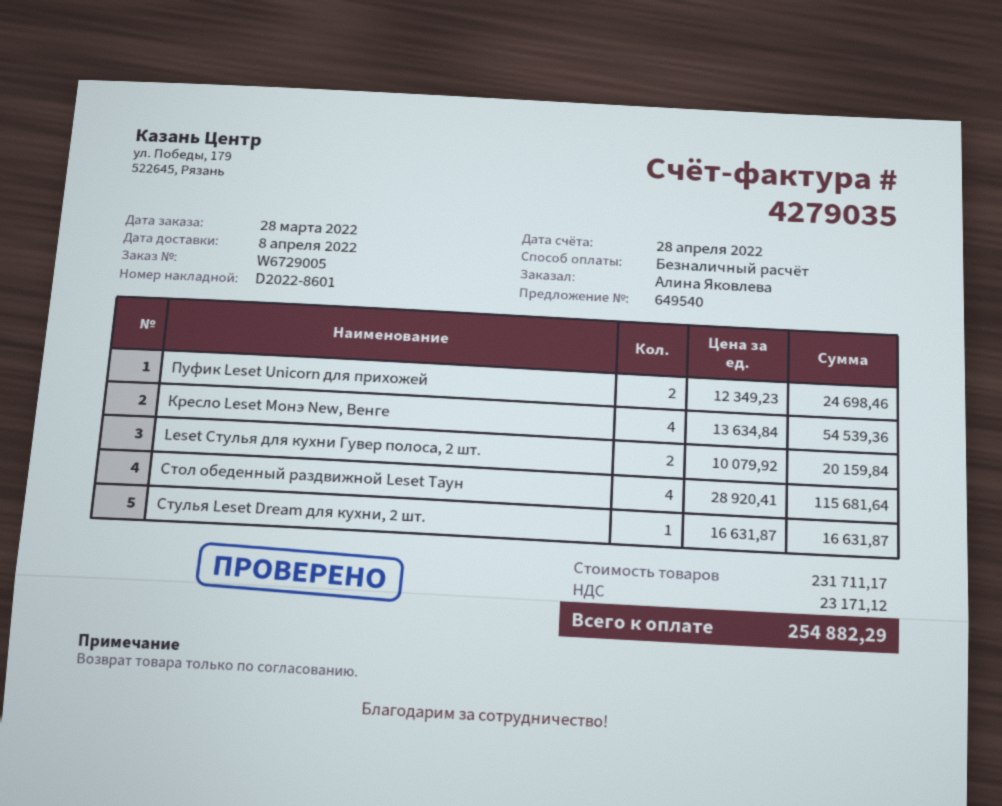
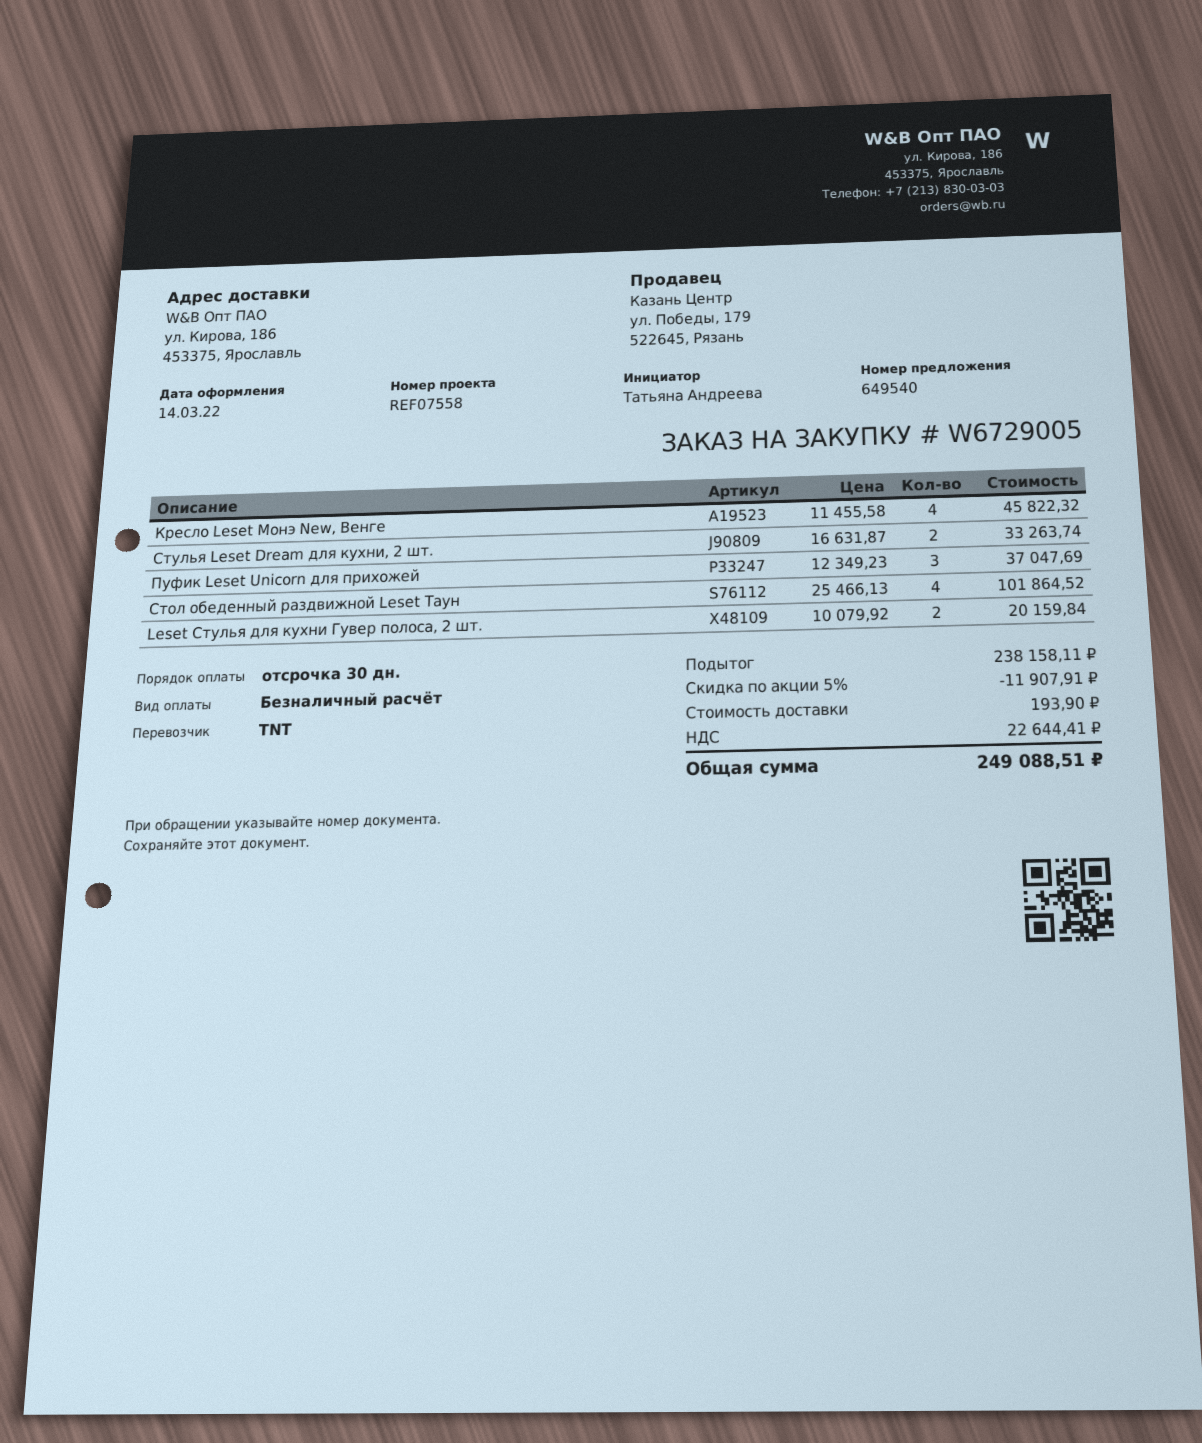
order date: 2022-03-28 -> 2022-03-14
ordered by: Алина Яковлева -> Татьяна Андреева
Пуфик Leset Unicorn для прихожей: 2 x 12349.23 = 24698.46 -> 3 x 12349.23 = 37047.69
Кресло Leset Монэ New, Венге: 4 x 13634.84 = 54539.36 -> 4 x 11455.58 = 45822.32
Стол обеденный раздвижной Leset Таун: 4 x 28920.41 = 115681.64 -> 4 x 25466.13 = 101864.52
Стулья Leset Dream для кухни, 2 шт.: 1 x 16631.87 = 16631.87 -> 2 x 16631.87 = 33263.74
subtotal: 231711.17 -> 238158.11
discount: none -> 5% = 11907.91
shipping: none -> 193.90
tax: 23171.12 -> 22644.41
total: 254882.29 -> 249088.51

